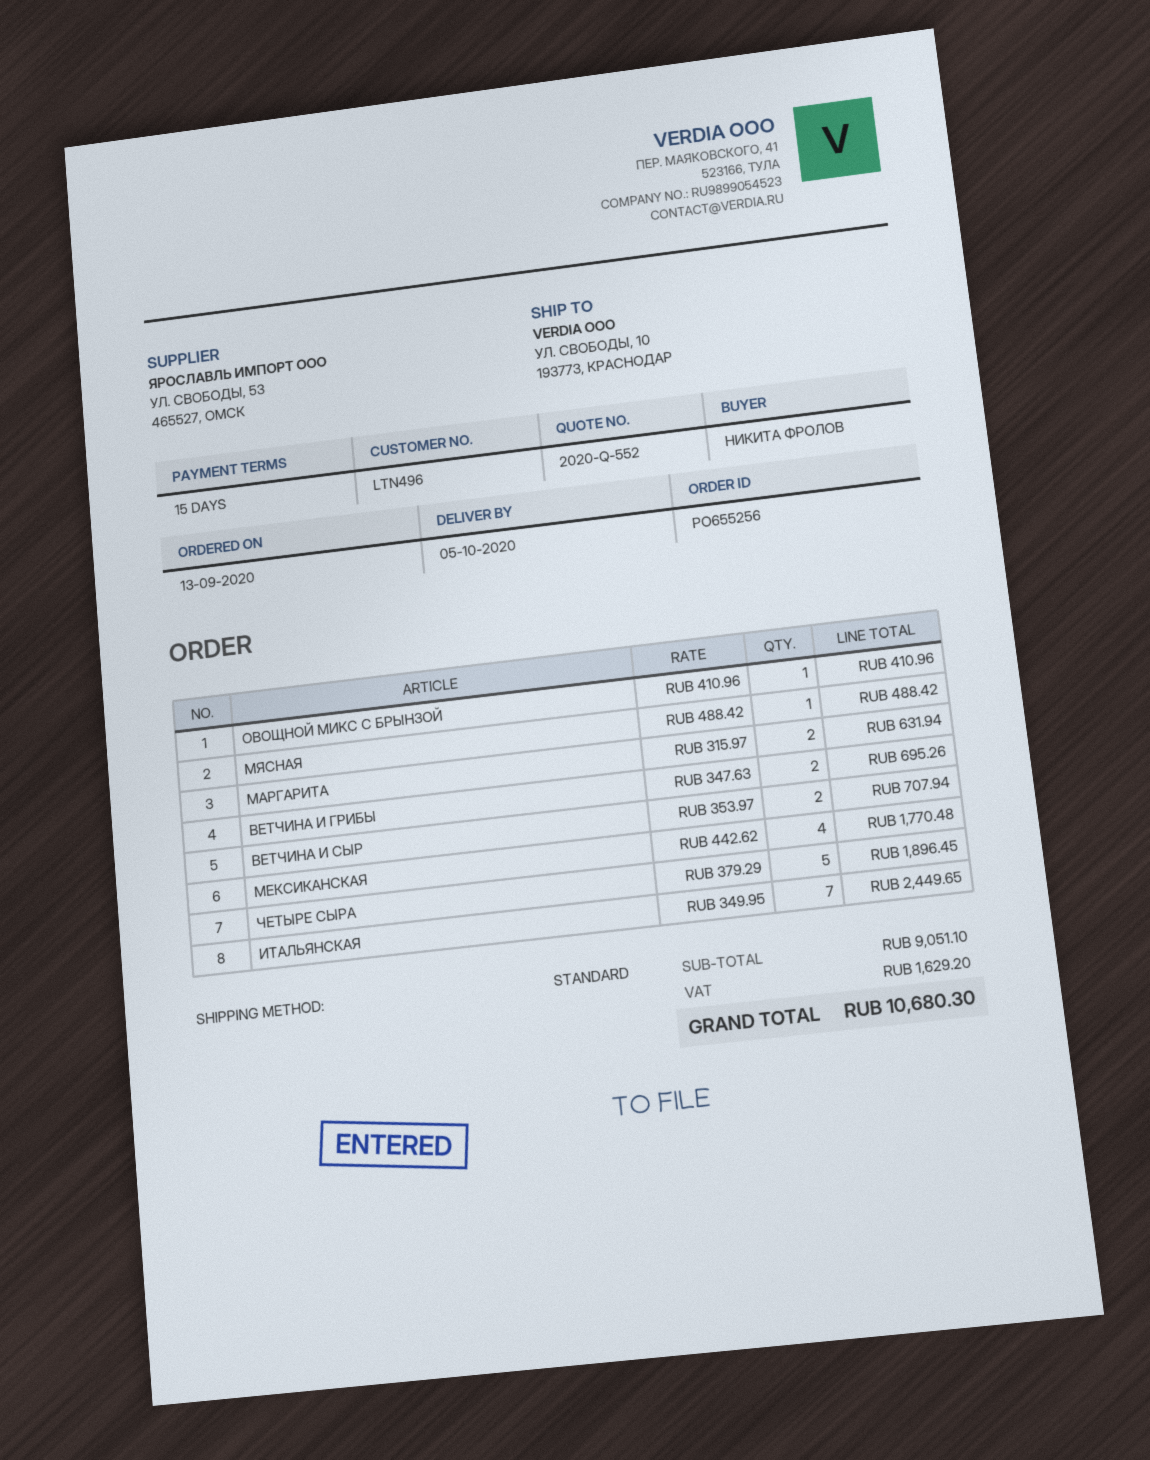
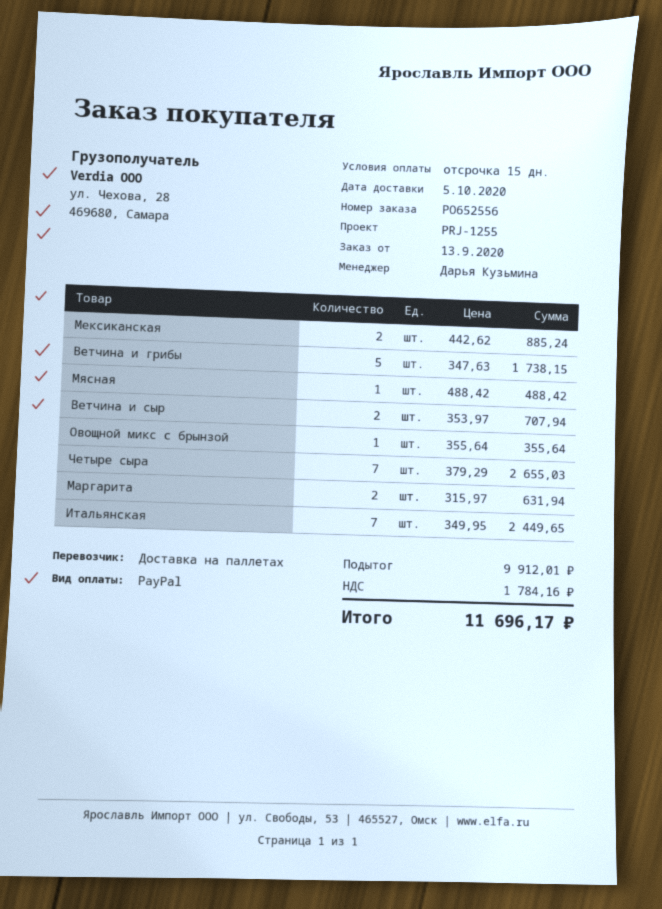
order number: PO655256 -> PO652556
shipping method: standard -> pallet freight
ship to: УЛ. СВОБОДЫ, 10, 193773, КРАСНОДАР -> ул. Чехова, 28, 469680, Самара
ОВОЩНОЙ МИКС С БРЫНЗОЙ: 1 x 410.96 = 410.96 -> 1 x 355.64 = 355.64
ВЕТЧИНА И ГРИБЫ: 2 x 347.63 = 695.26 -> 5 x 347.63 = 1738.15
МЕКСИКАНСКАЯ: 4 x 442.62 = 1770.48 -> 2 x 442.62 = 885.24
ЧЕТЫРЕ СЫРА: 5 x 379.29 = 1896.45 -> 7 x 379.29 = 2655.03
subtotal: 9051.10 -> 9912.01
tax: 1629.20 -> 1784.16
total: 10680.30 -> 11696.17

